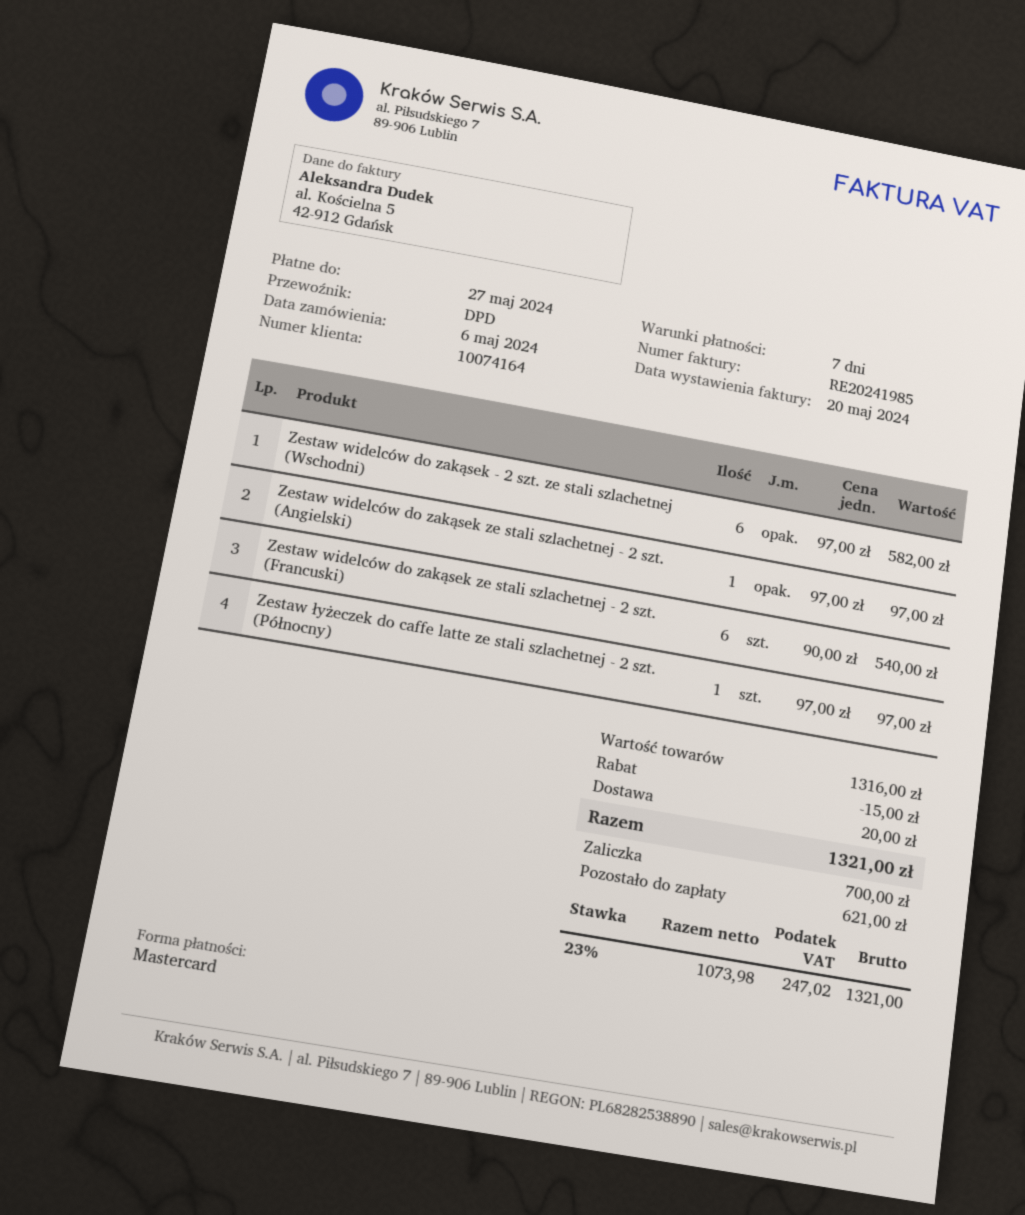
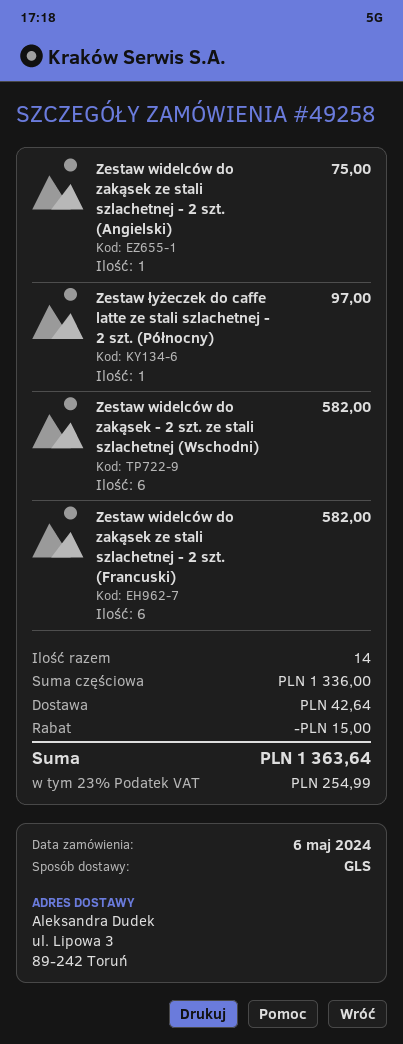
shipping method: DPD -> GLS
Zestaw widelców do zakąsek ze stali szlachetnej - 2 szt. (Angielski): 1 for 97.00 -> 1 for 75.00
Zestaw widelców do zakąsek ze stali szlachetnej - 2 szt. (Francuski): 6 for 540.00 -> 6 for 582.00
subtotal: 1316.00 -> 1336.00
shipping: 20.00 -> 42.64
tax: 23% = 247.02 -> 23% = 254.99
total: 1321.00 -> 1363.64

